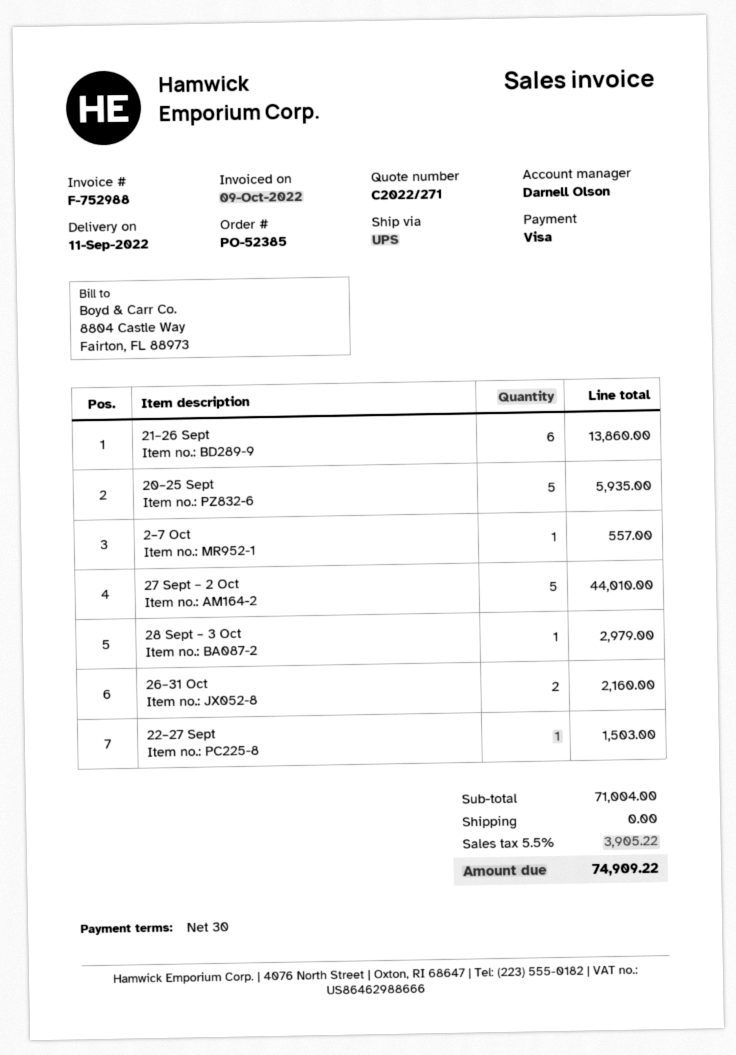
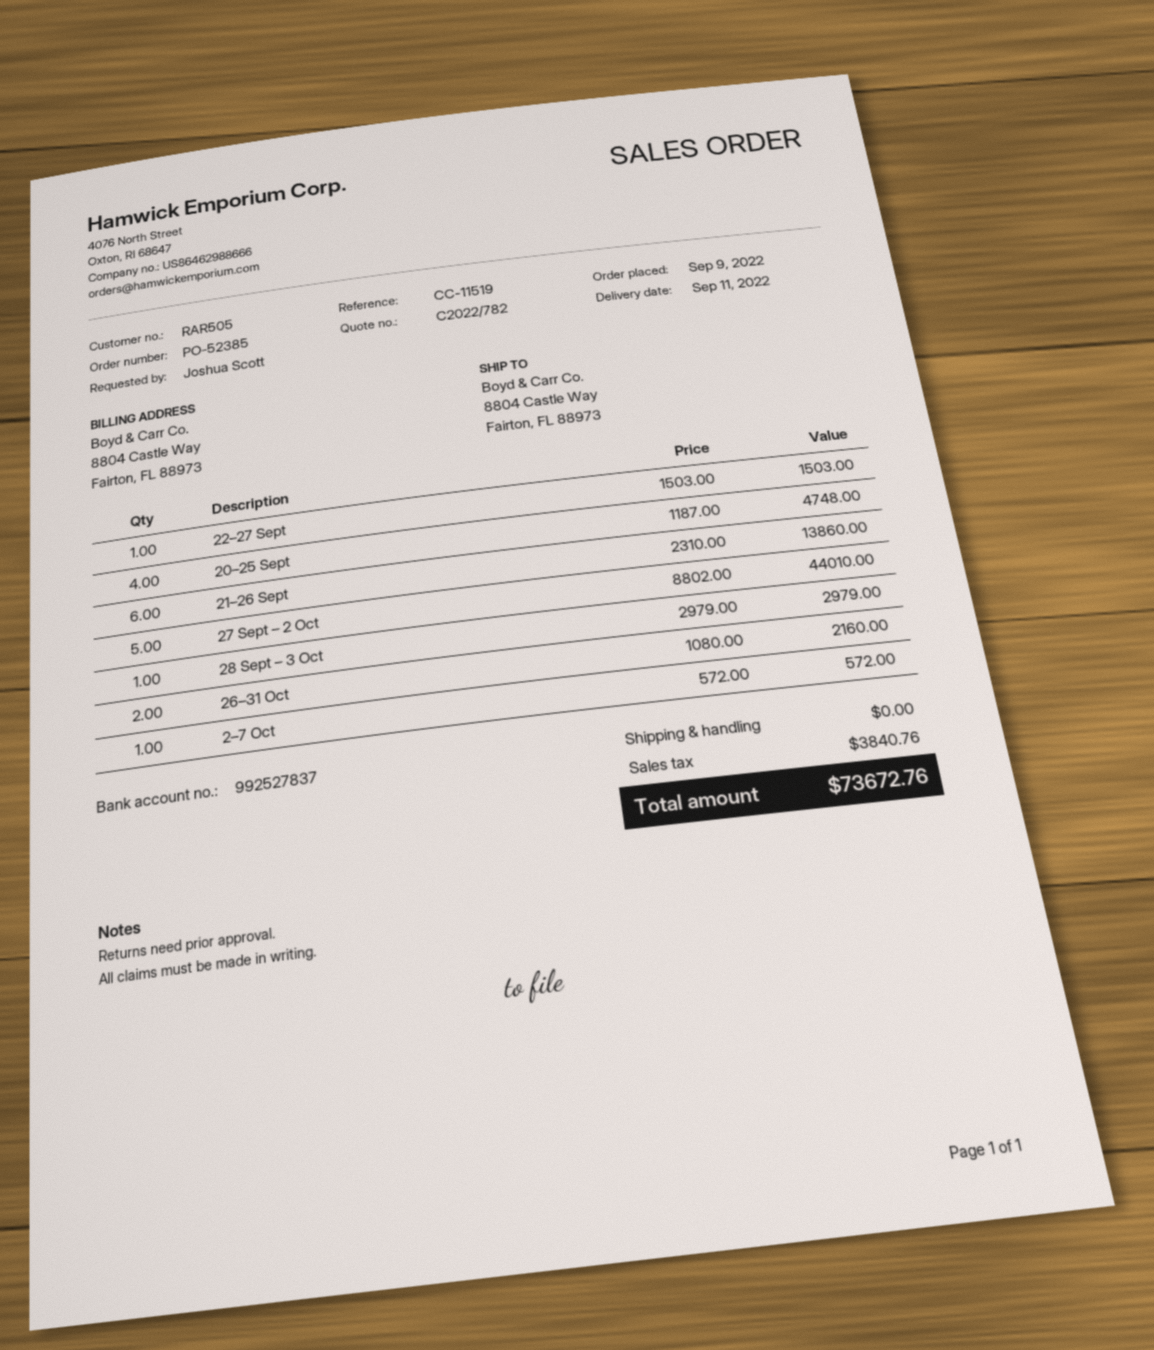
quote number: C2022/271 -> C2022/782
20–25 Sept: 5 for 5935.00 -> 4 for 4748.00
2–7 Oct: 1 for 557.00 -> 1 for 572.00
tax: 3905.22 -> 3840.76
total: 74909.22 -> 73672.76

